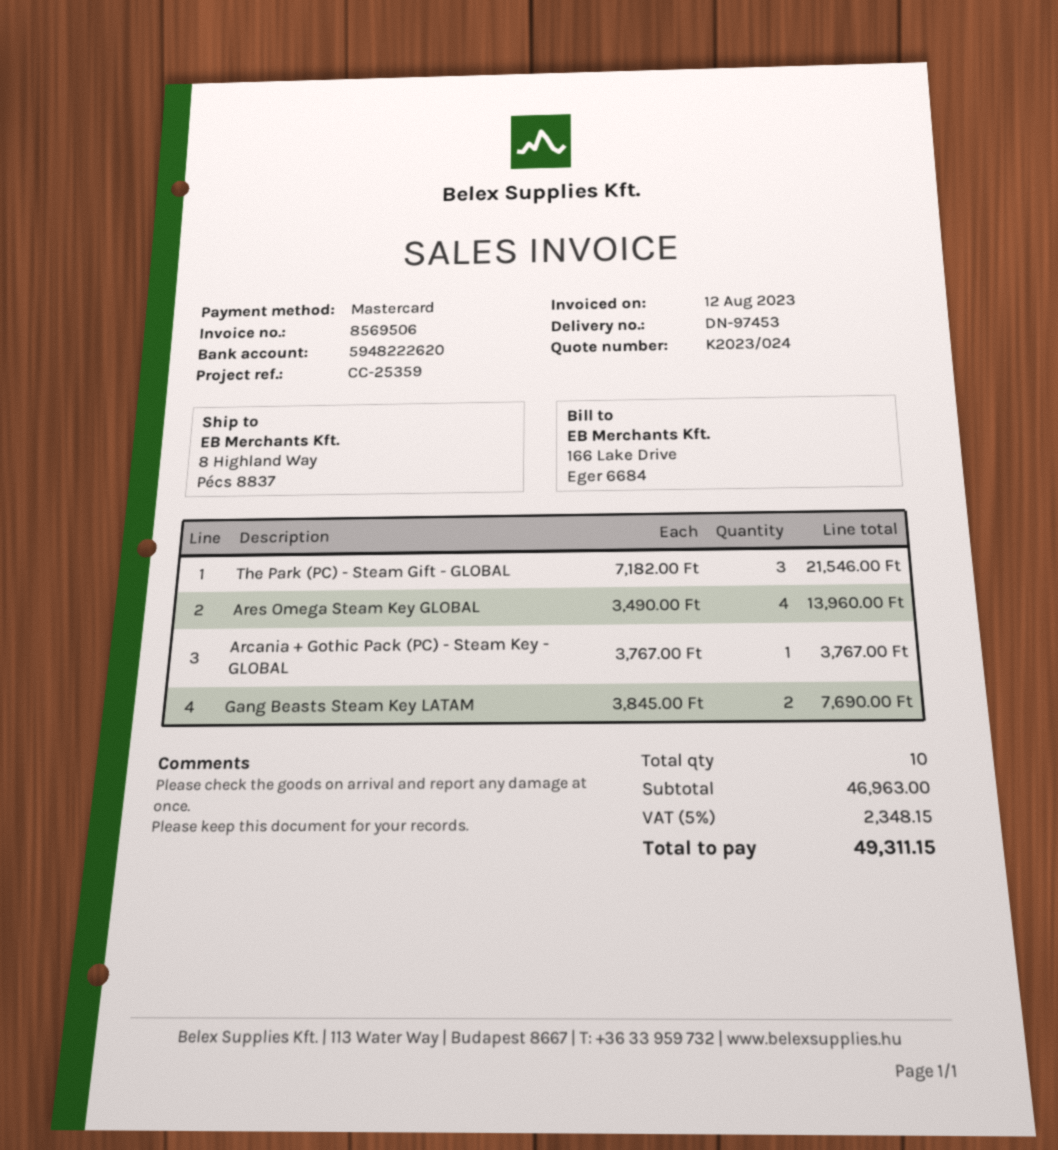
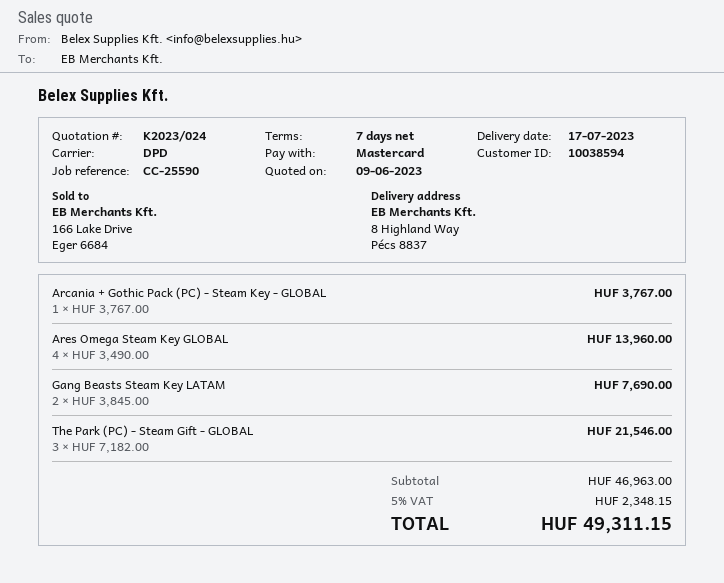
reference: CC-25359 -> CC-25590

